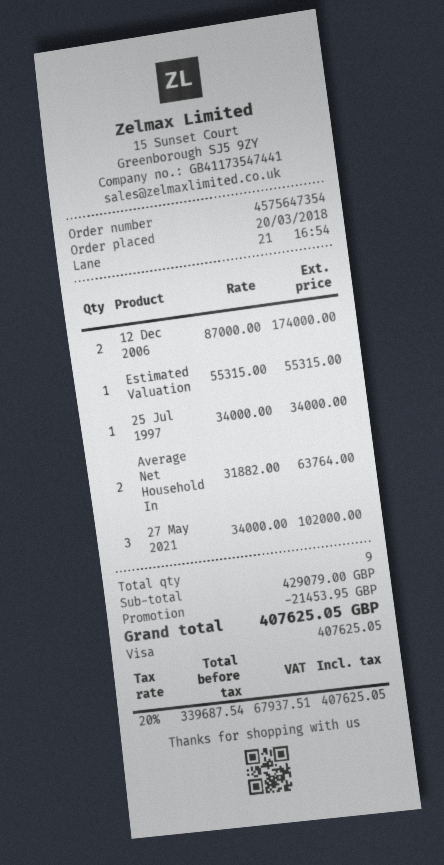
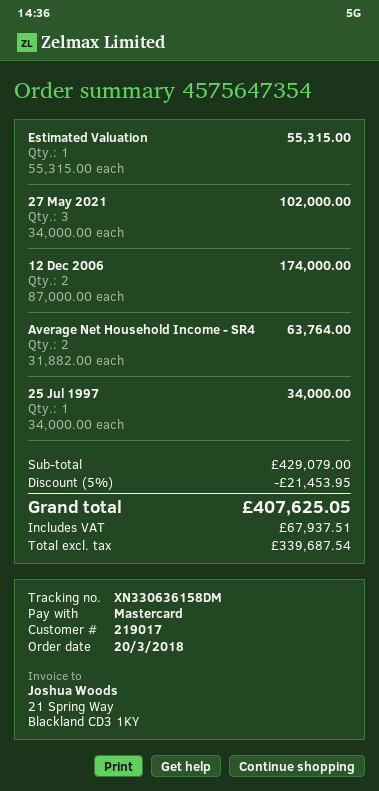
payment method: Visa -> Mastercard

